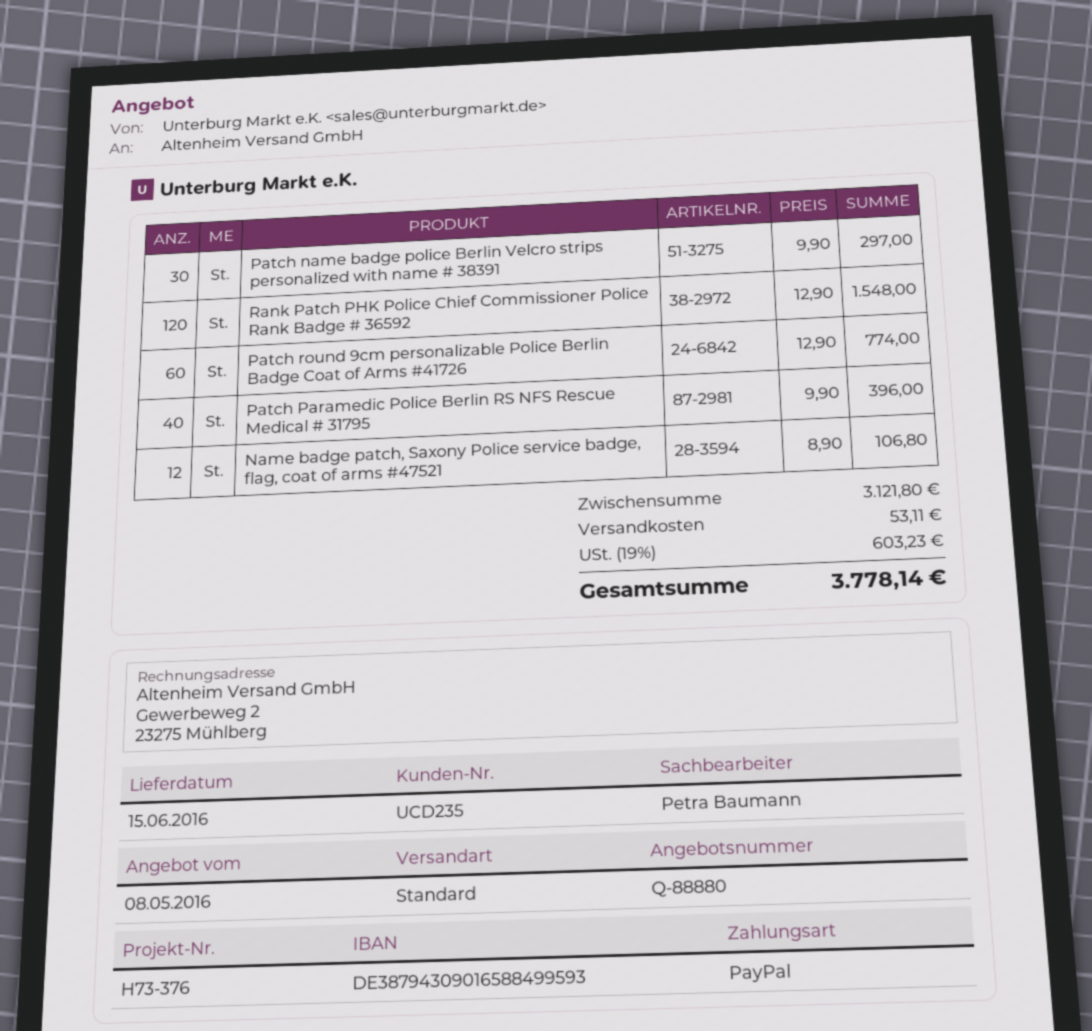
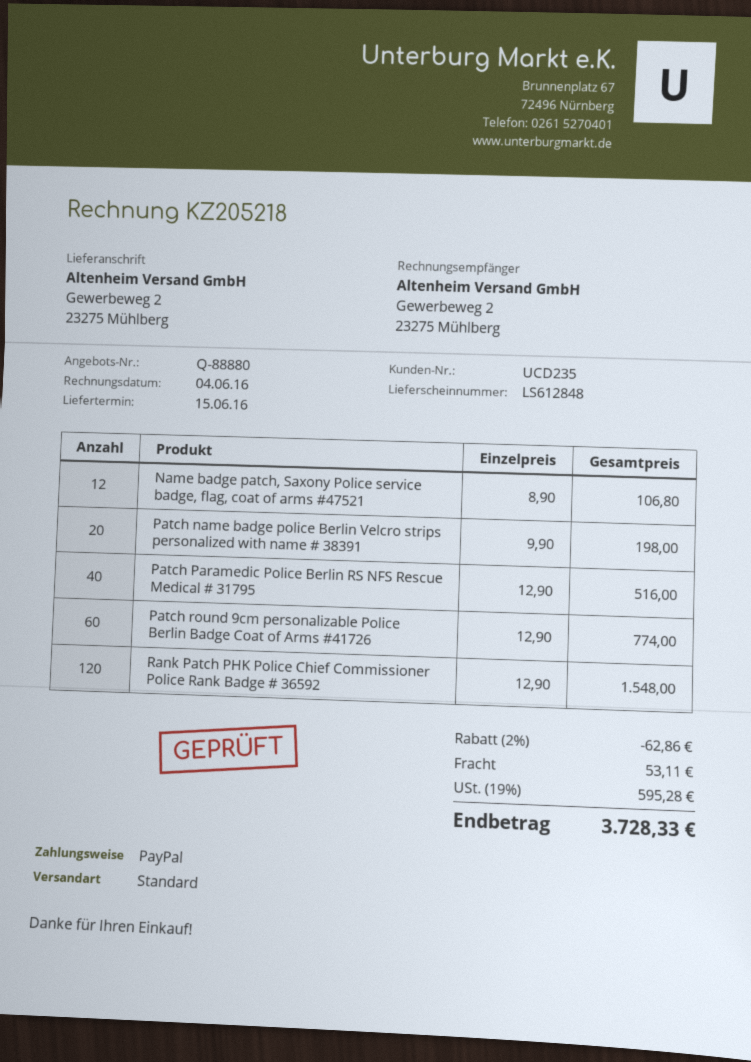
Patch name badge police Berlin Velcro strips personalized with name # 38391: 30 x 9.90 = 297.00 -> 20 x 9.90 = 198.00
Patch Paramedic Police Berlin RS NFS Rescue Medical # 31795: 40 x 9.90 = 396.00 -> 40 x 12.90 = 516.00
discount: none -> 2% = 62.86
tax: 19% = 603.23 -> 19% = 595.28
total: 3778.14 -> 3728.33

